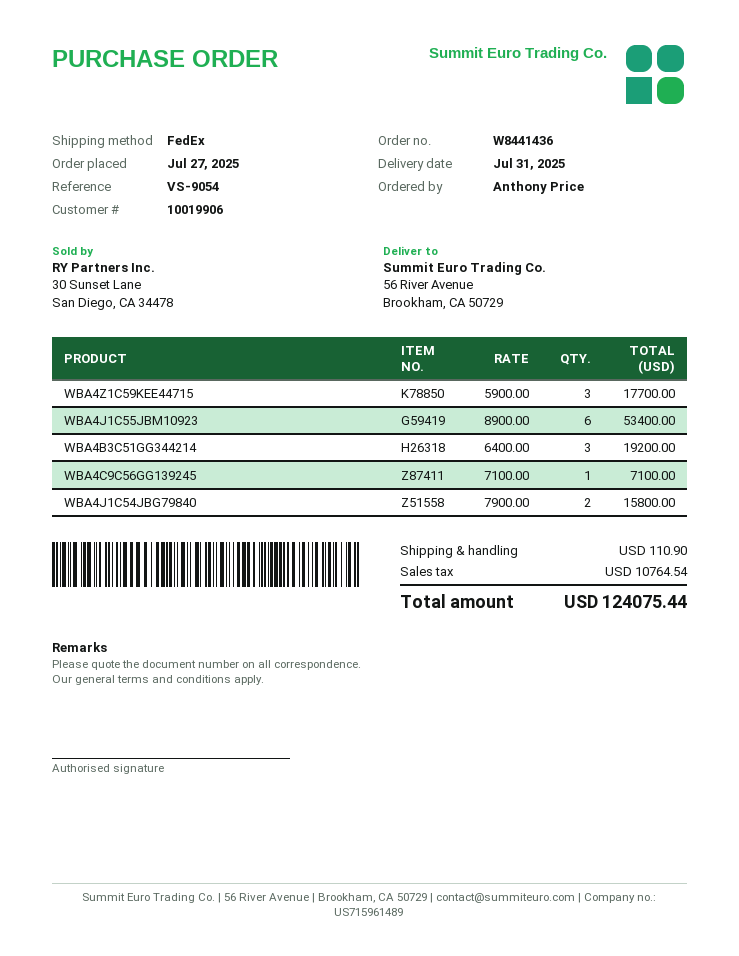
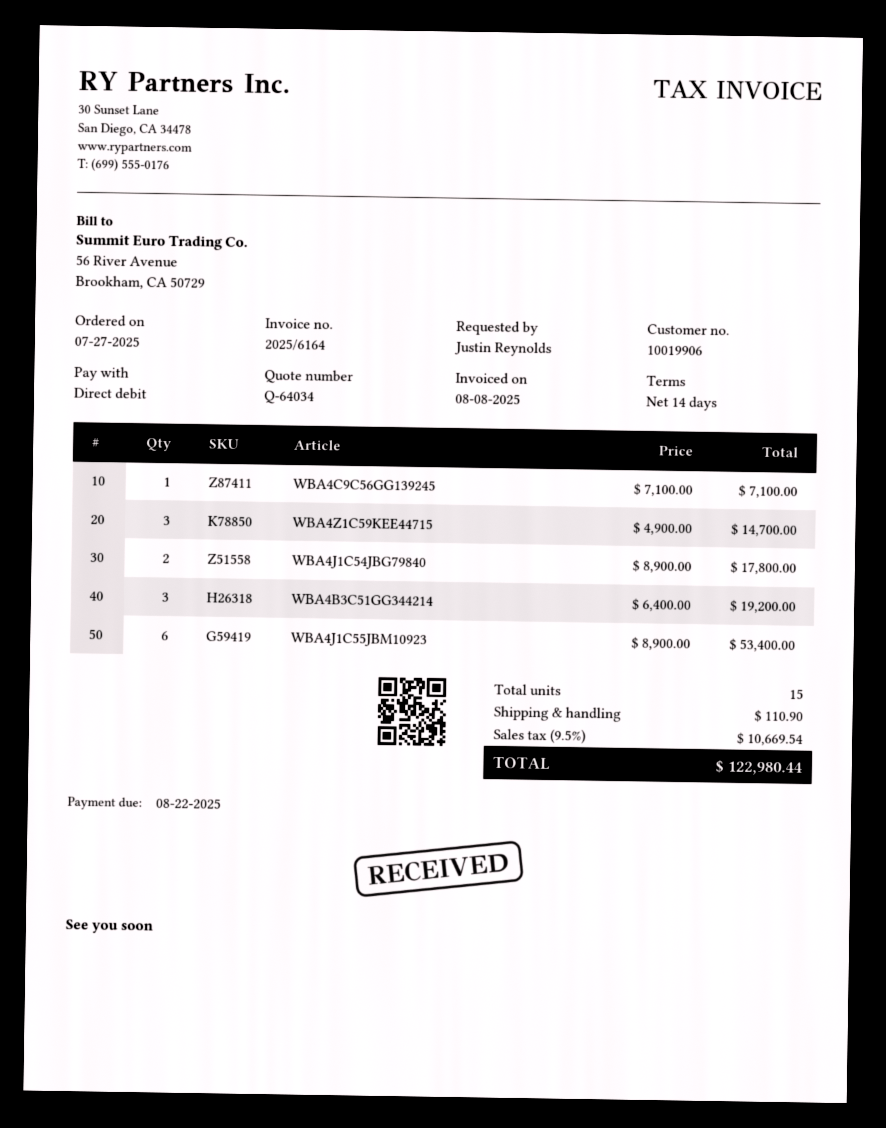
ordered by: Anthony Price -> Justin Reynolds
WBA4Z1C59KEE44715: 3 x 5900.00 = 17700.00 -> 3 x 4900.00 = 14700.00
WBA4J1C54JBG79840: 2 x 7900.00 = 15800.00 -> 2 x 8900.00 = 17800.00
tax: 10764.54 -> 10669.54
total: 124075.44 -> 122980.44

